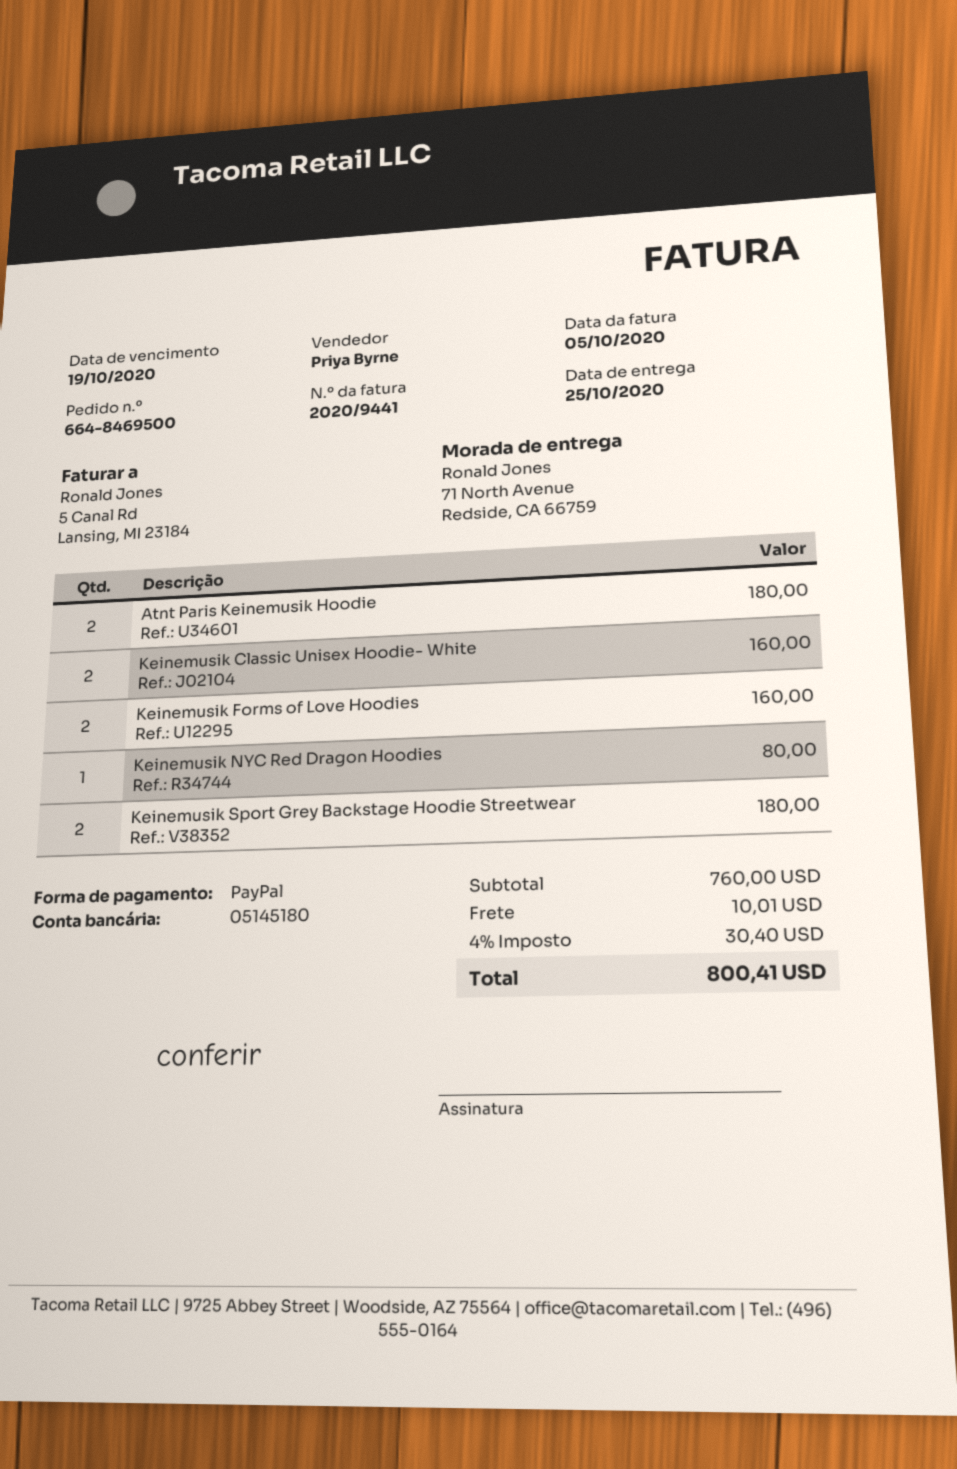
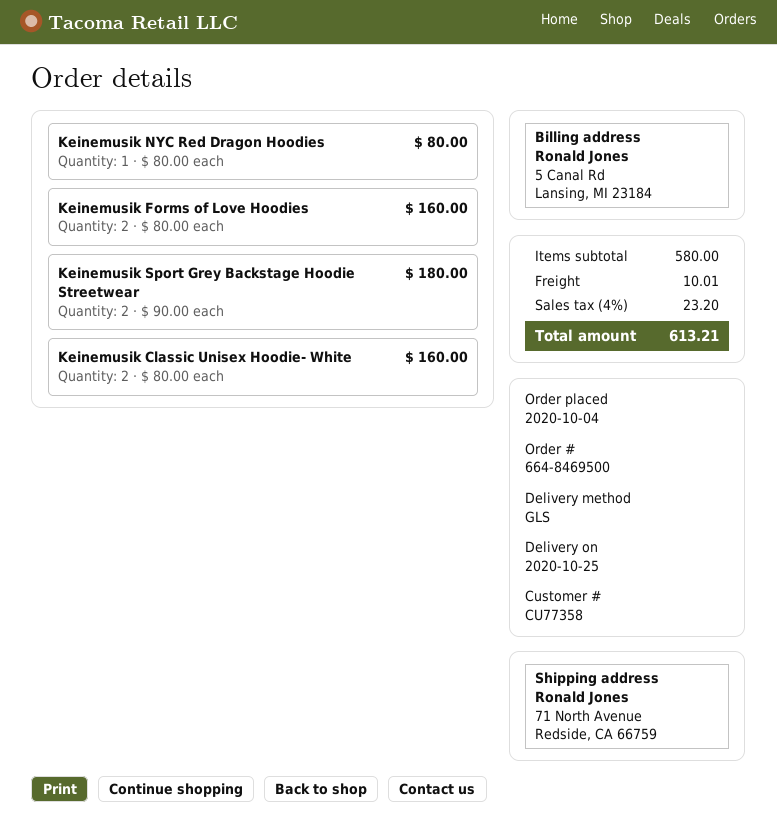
Atnt Paris Keinemusik Hoodie: 2 for 180.00 -> none
subtotal: 760.00 -> 580.00
tax: 4% = 30.40 -> 4% = 23.20
total: 800.41 -> 613.21

